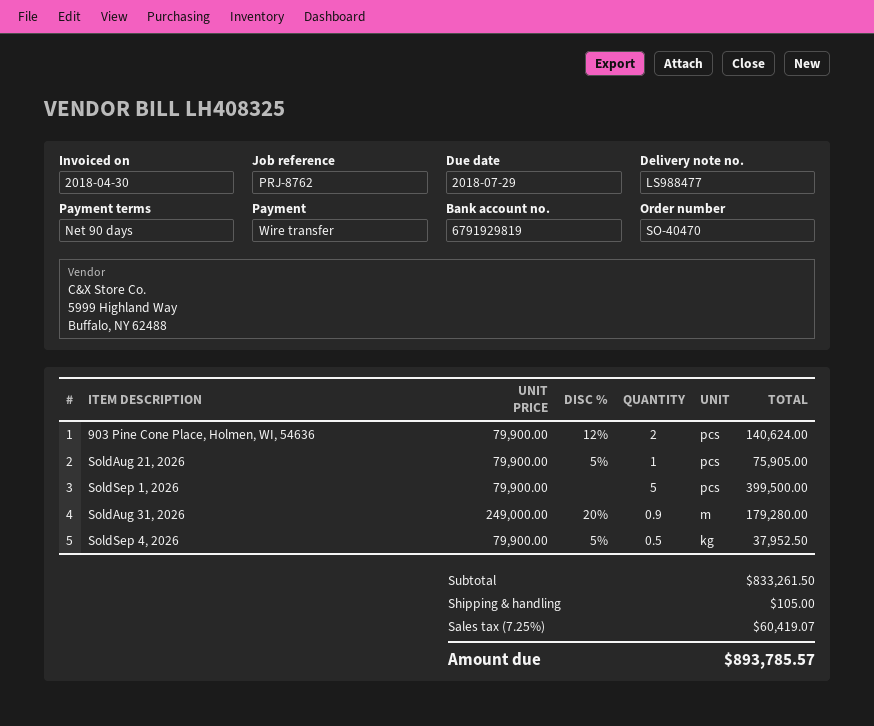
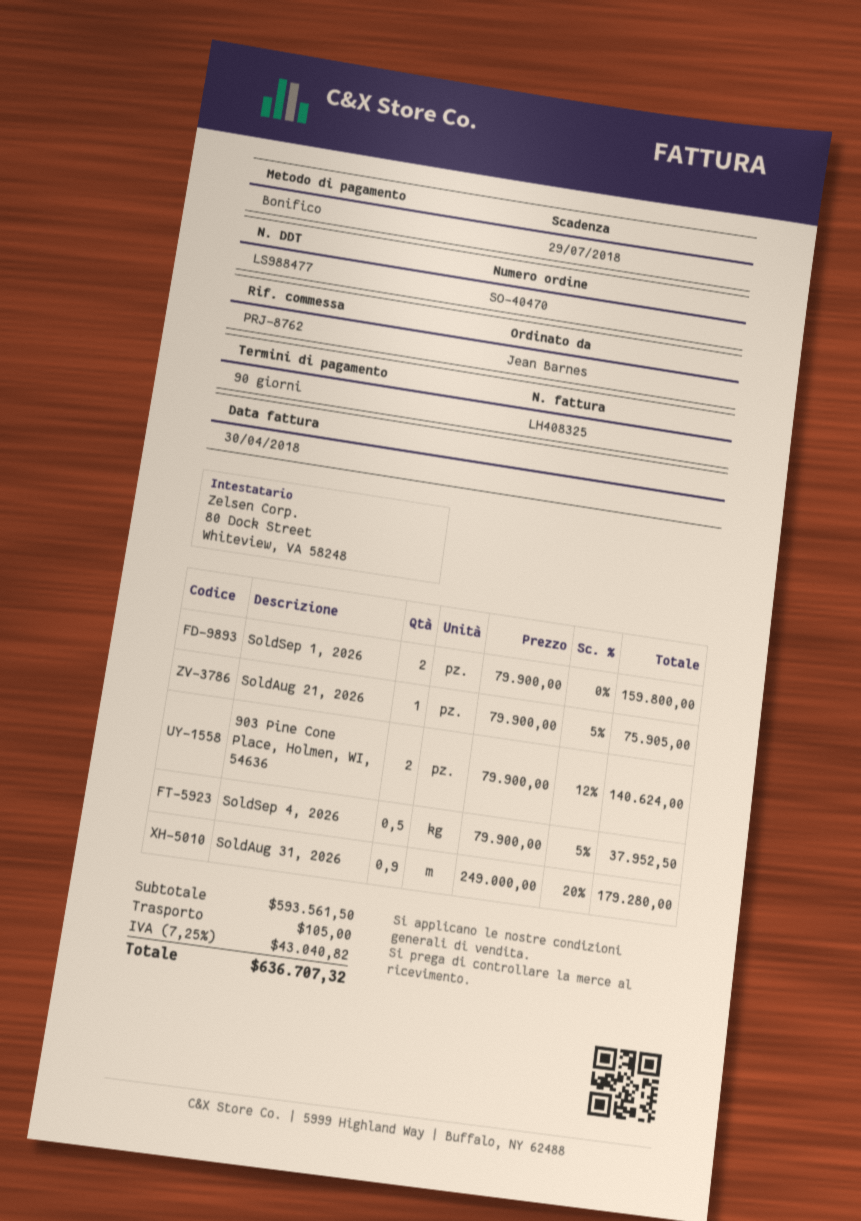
SoldSep 1, 2026: 5 x 79900.00 = 399500.00 -> 2 x 79900.00 = 159800.00
subtotal: 833261.50 -> 593561.50
tax: 7.25% = 60419.07 -> 7.25% = 43040.82
total: 893785.57 -> 636707.32

